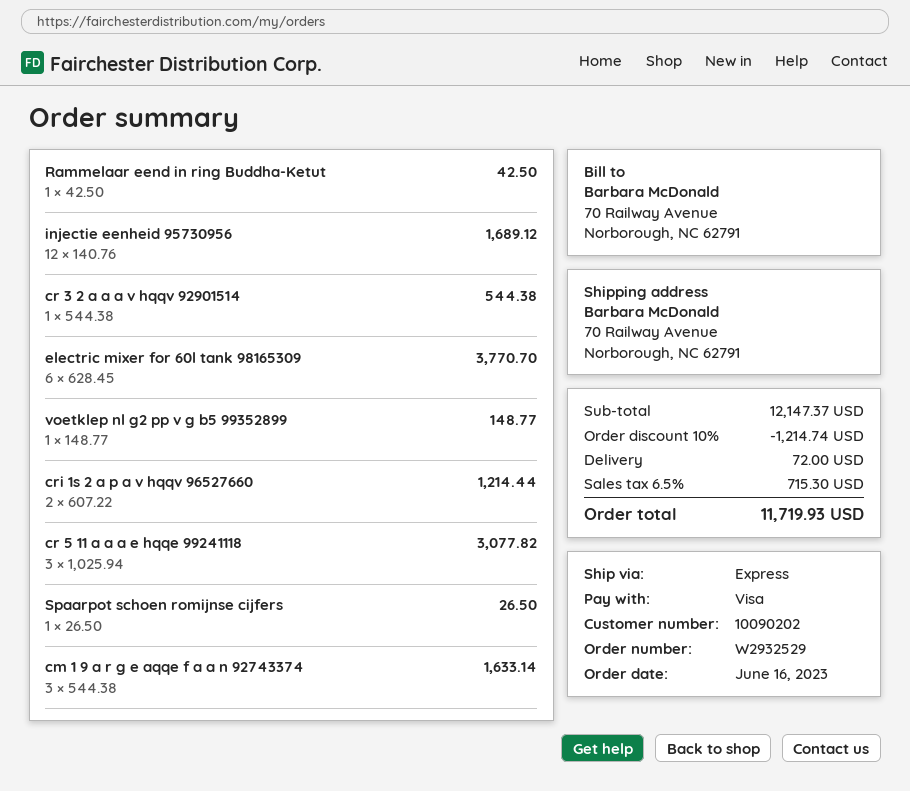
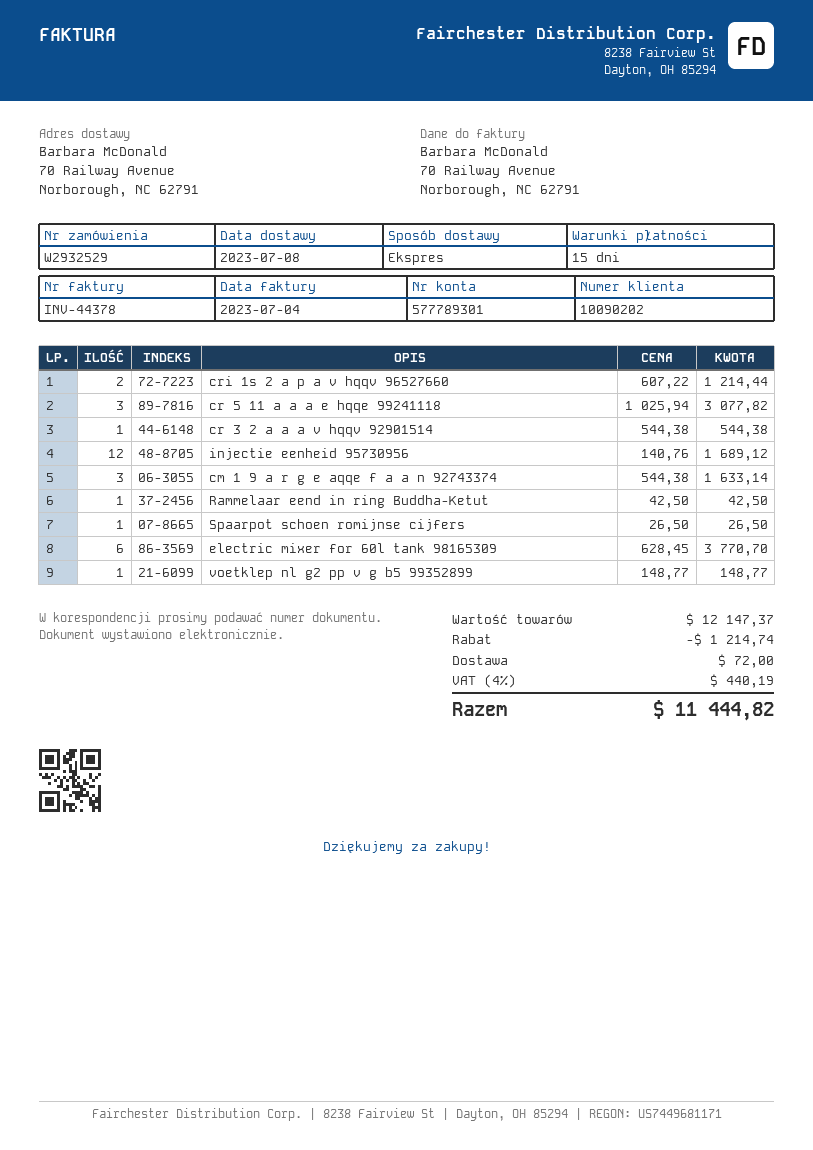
tax: 6.5% = 715.30 -> 4% = 440.19
total: 11719.93 -> 11444.82

